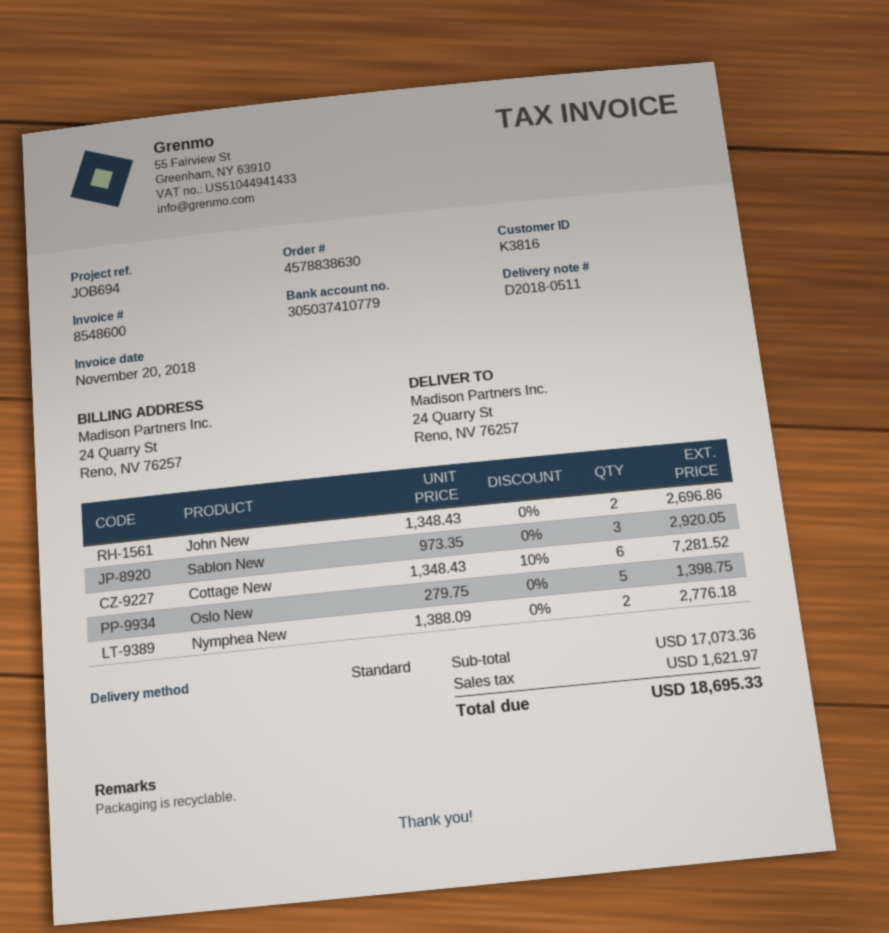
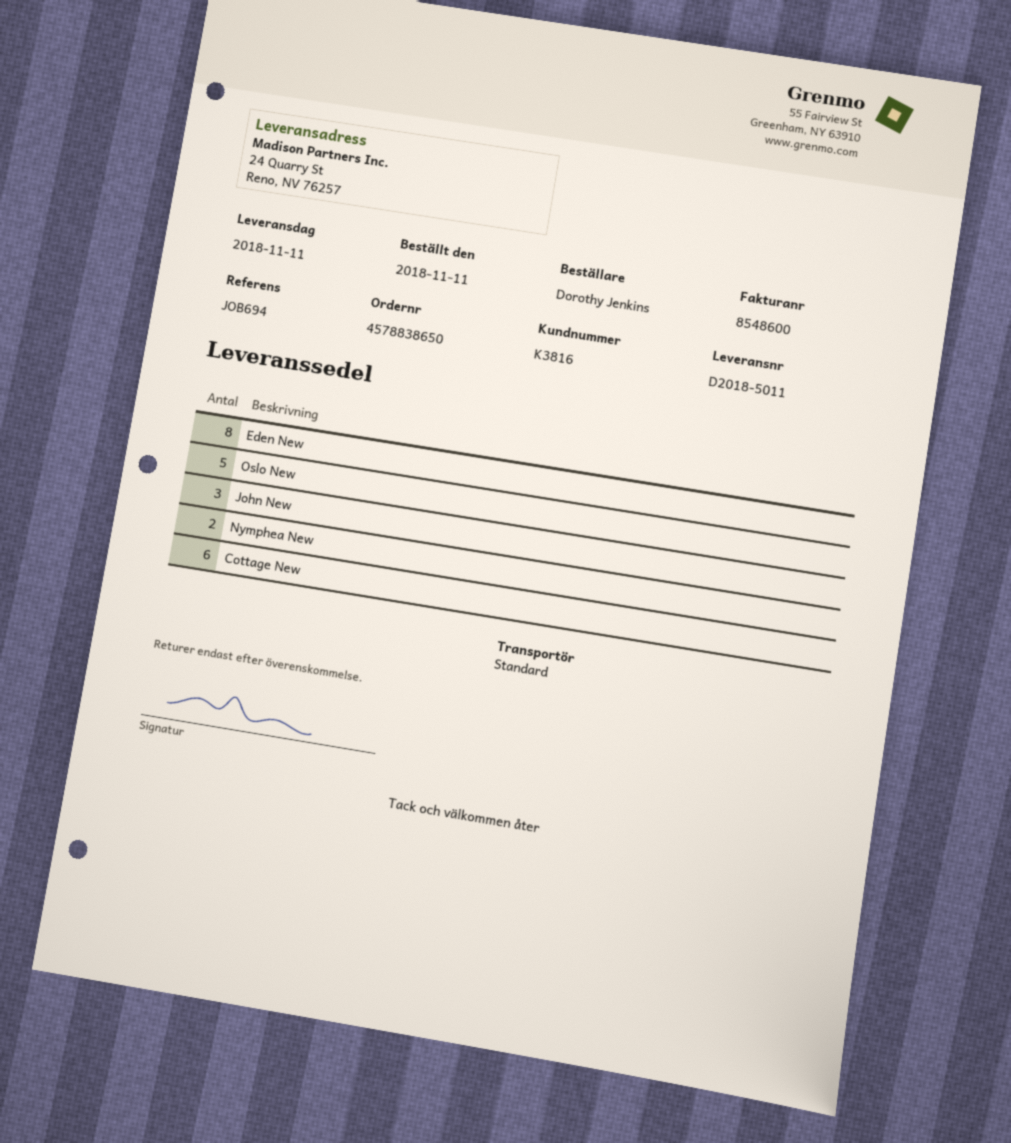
order number: 4578838630 -> 4578838650
delivery note number: D2018-0511 -> D2018-5011
John New: 2 -> 3
Sablon New: 3 -> none
Eden New: none -> 8

